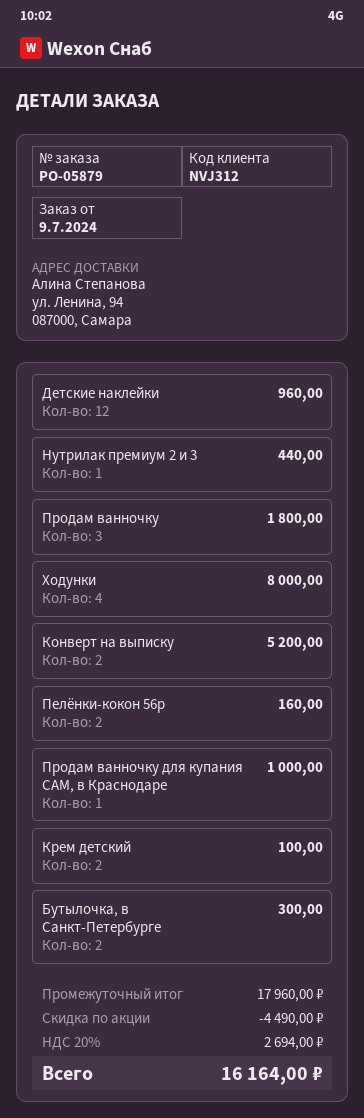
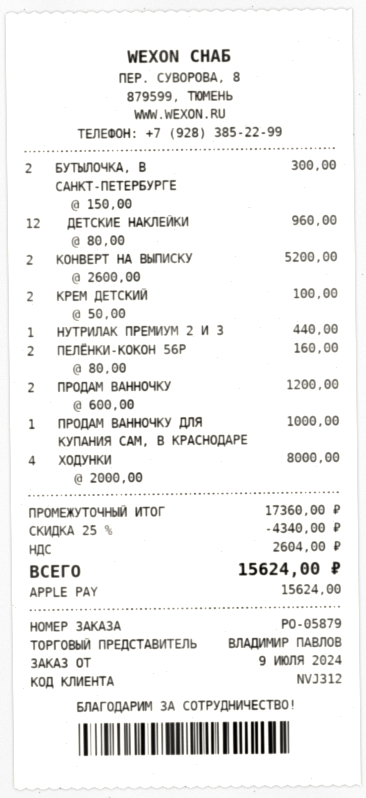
Продам ванночку: 3 for 1800.00 -> 2 for 1200.00
subtotal: 17960.00 -> 17360.00
discount: 4490.00 -> 4340.00
tax: 2694.00 -> 2604.00
total: 16164.00 -> 15624.00

